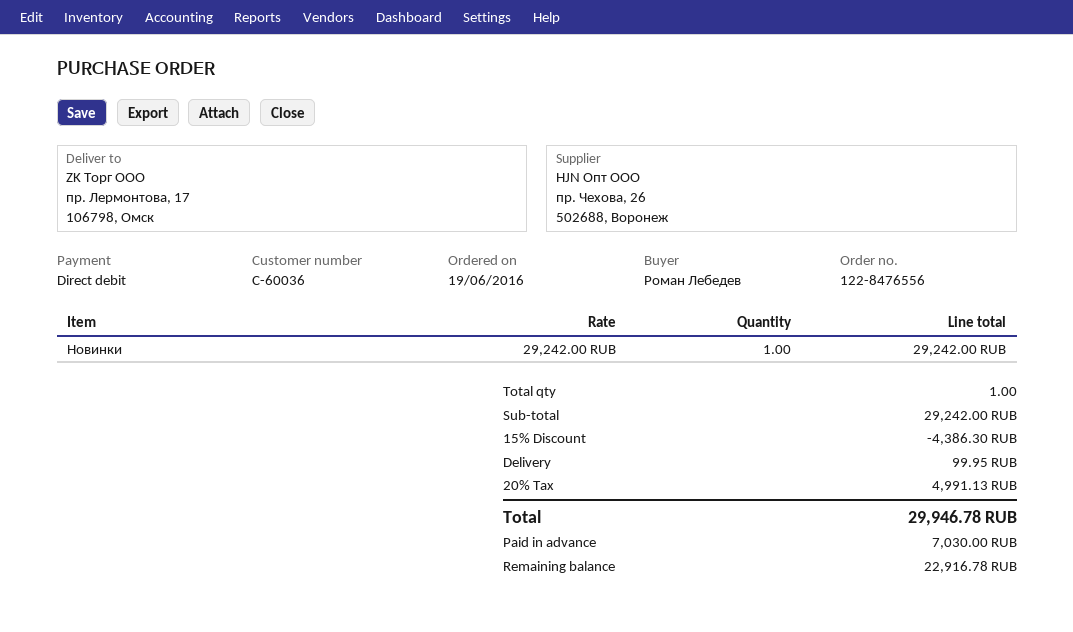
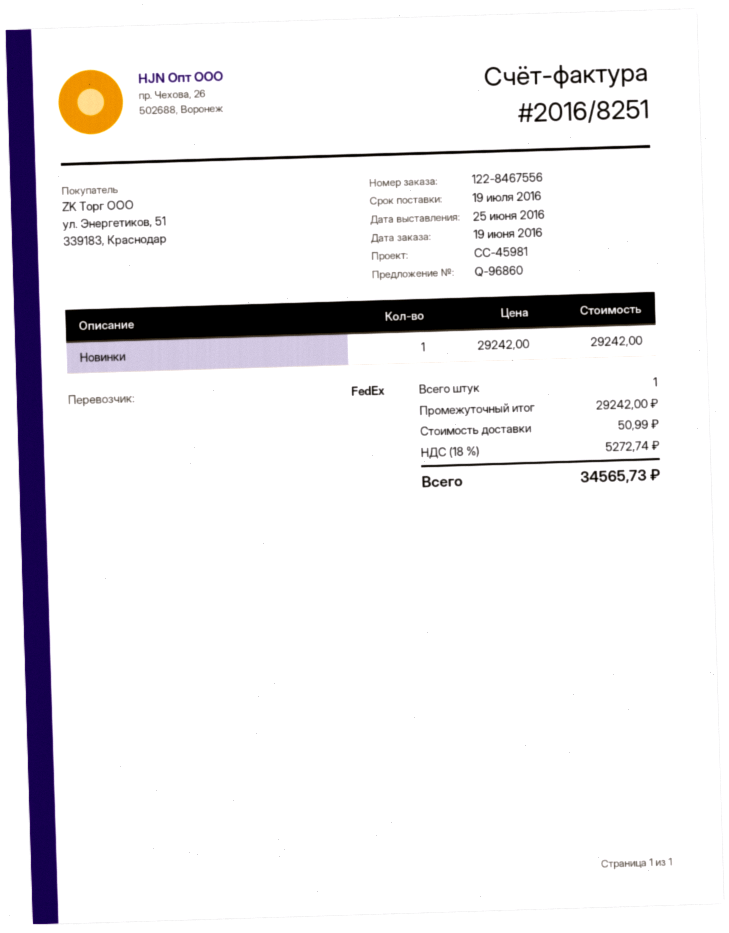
order number: 122-8476556 -> 122-8467556
discount: 15% = 4386.30 -> none
shipping: 99.95 -> 50.99
tax: 20% = 4991.13 -> 18% = 5272.74
total: 29946.78 -> 34565.73

